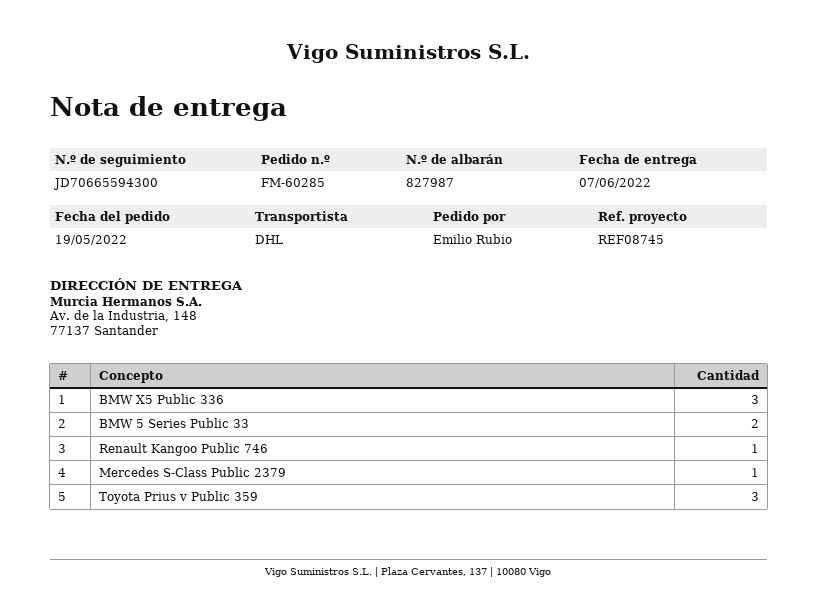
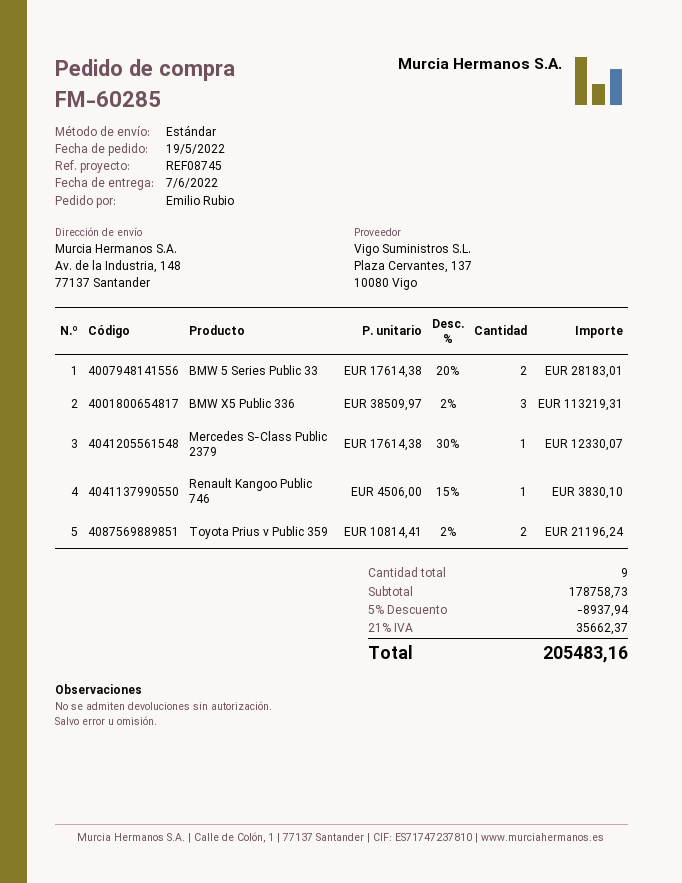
shipping method: DHL -> standard
Toyota Prius v Public 359: 3 -> 2

